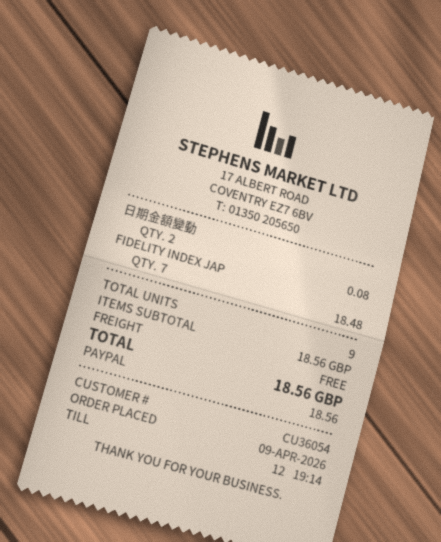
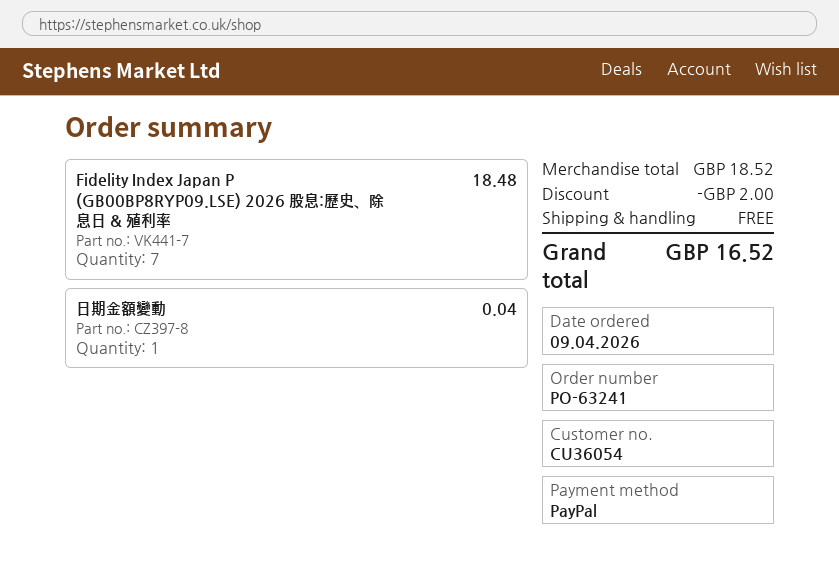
日期金額變動: 2 for 0.08 -> 1 for 0.04
subtotal: 18.56 -> 18.52
discount: none -> 2.00
total: 18.56 -> 16.52

